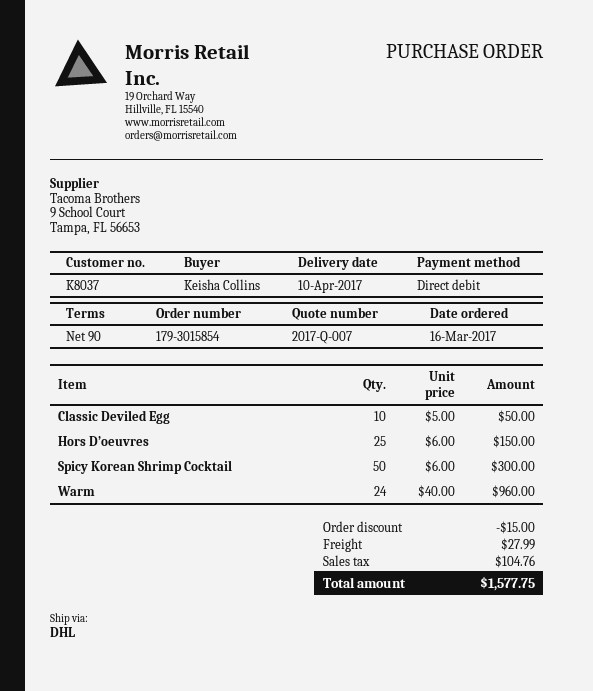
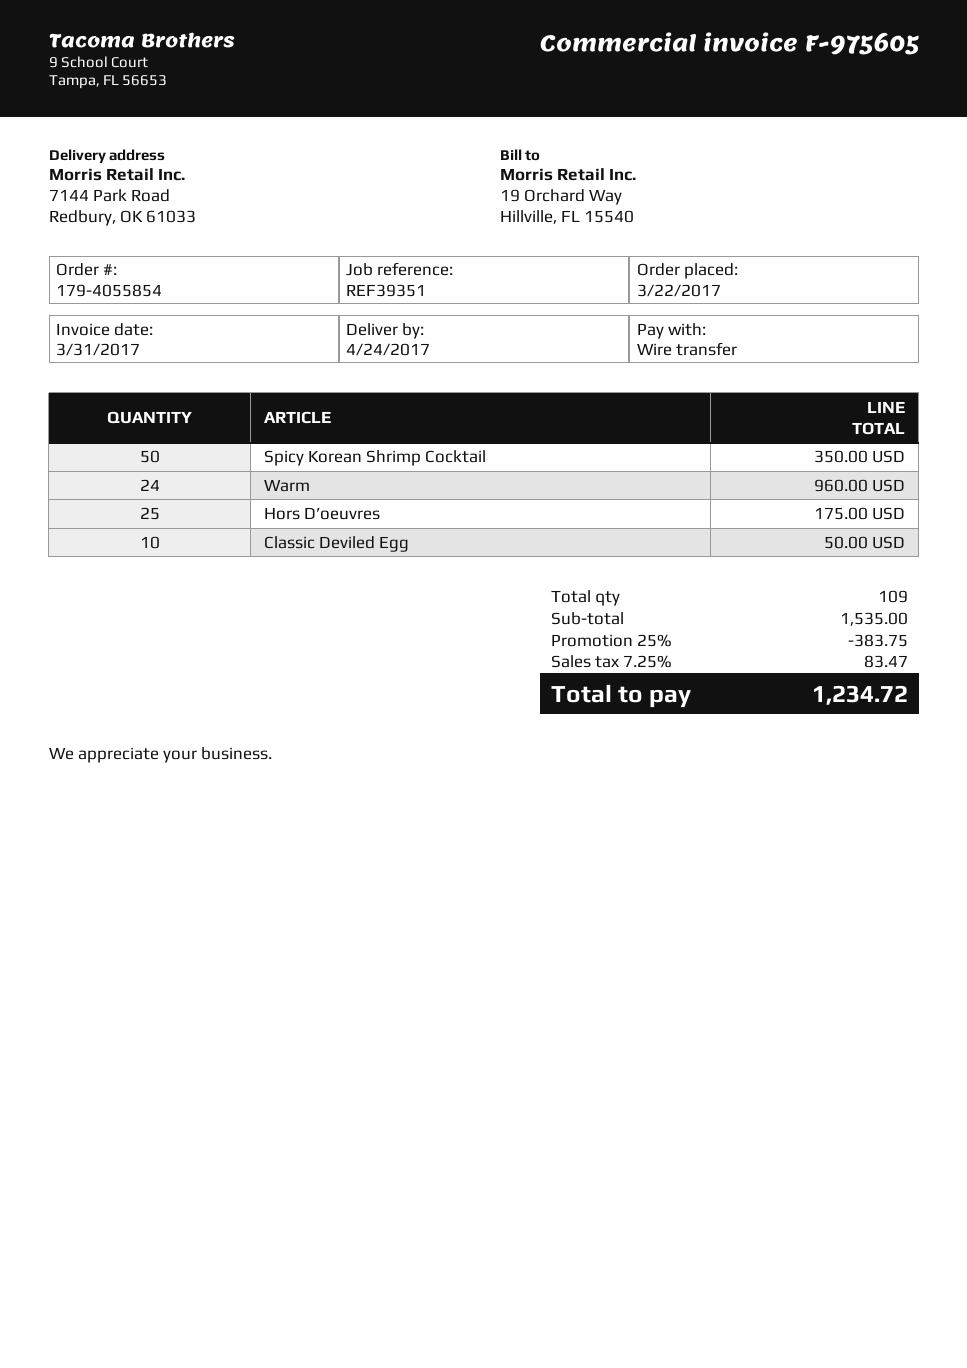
order number: 179-3015854 -> 179-4055854
order date: 2017-03-16 -> 2017-03-22
delivery date: 2017-04-10 -> 2017-04-24
payment method: direct debit -> bank transfer
Hors D’oeuvres: 25 for 150.00 -> 25 for 175.00
Spicy Korean Shrimp Cocktail: 50 for 300.00 -> 50 for 350.00
discount: 15.00 -> 383.75
shipping: 27.99 -> none
tax: 104.76 -> 83.47
total: 1577.75 -> 1234.72

